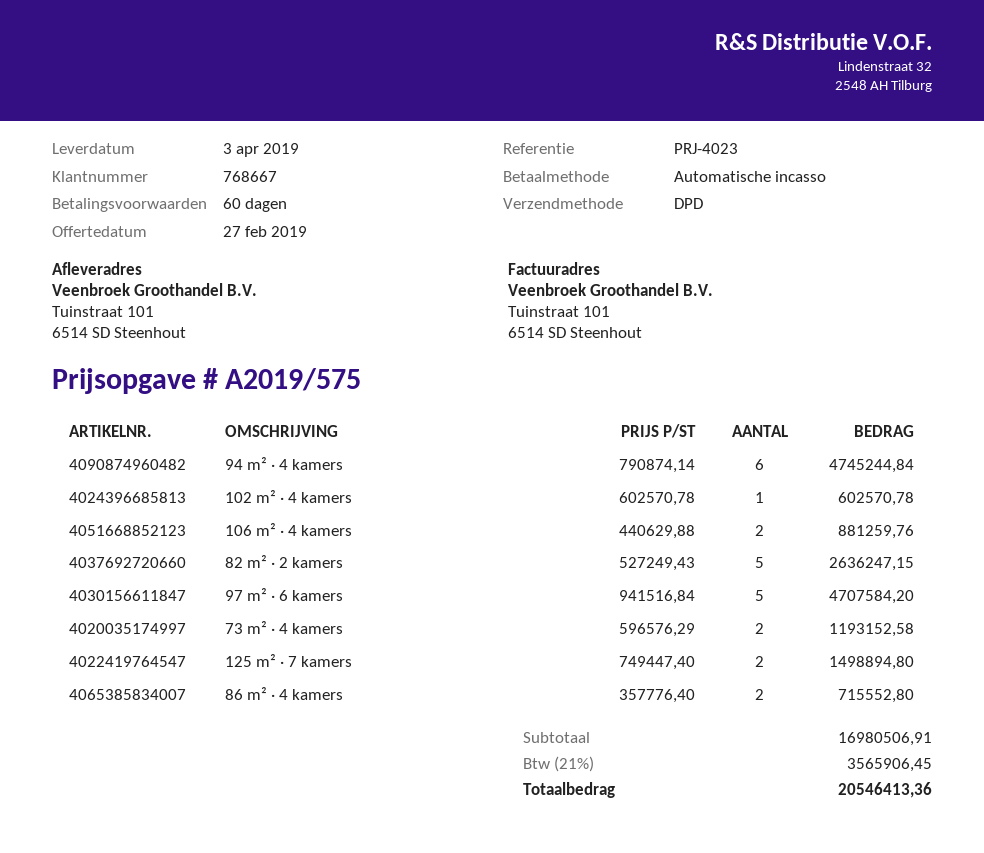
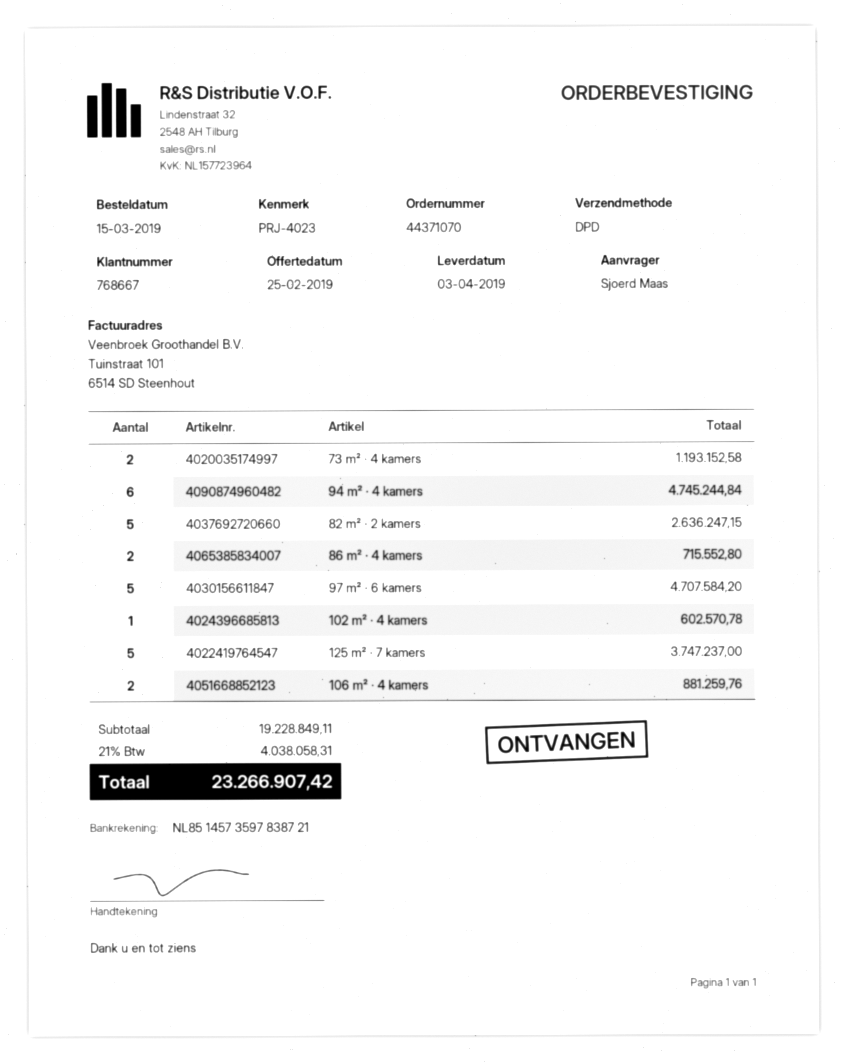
quote date: 2019-02-27 -> 2019-02-25
125 m² · 7 kamers: 2 for 1498894.80 -> 5 for 3747237.00
subtotal: 16980506.91 -> 19228849.11
tax: 21% = 3565906.45 -> 21% = 4038058.31
total: 20546413.36 -> 23266907.42

